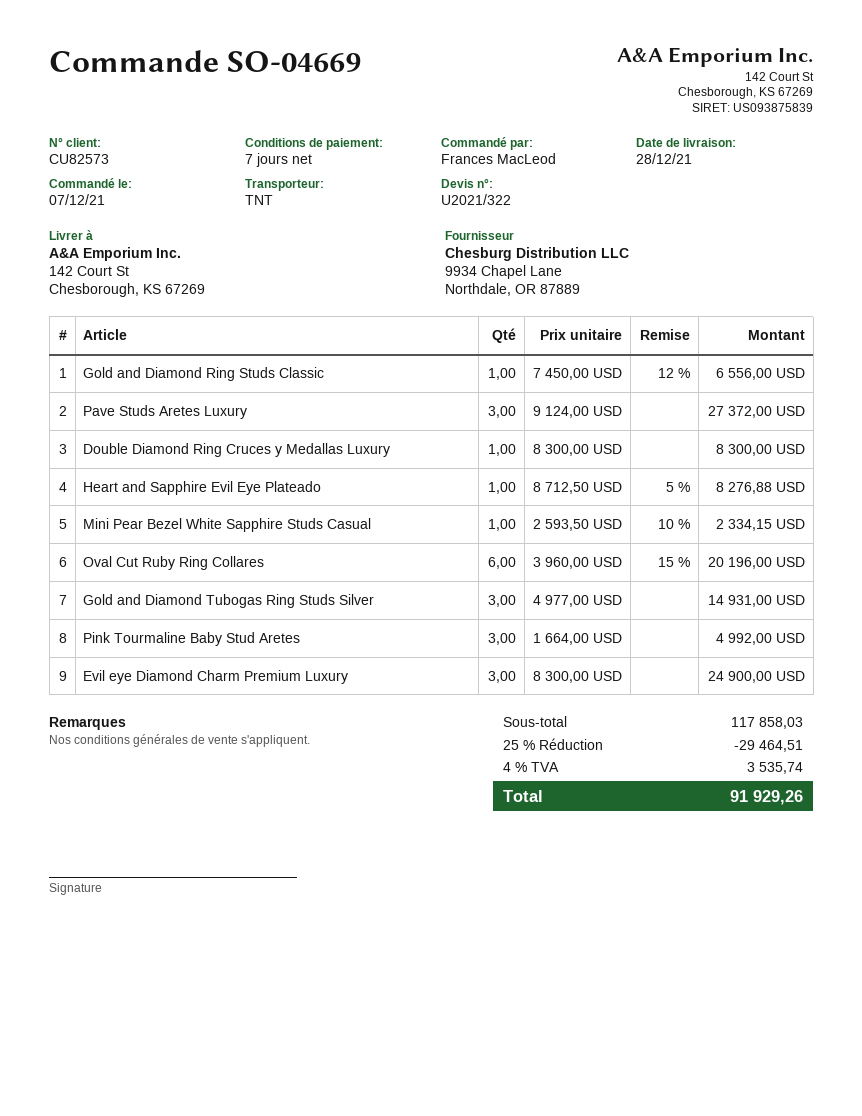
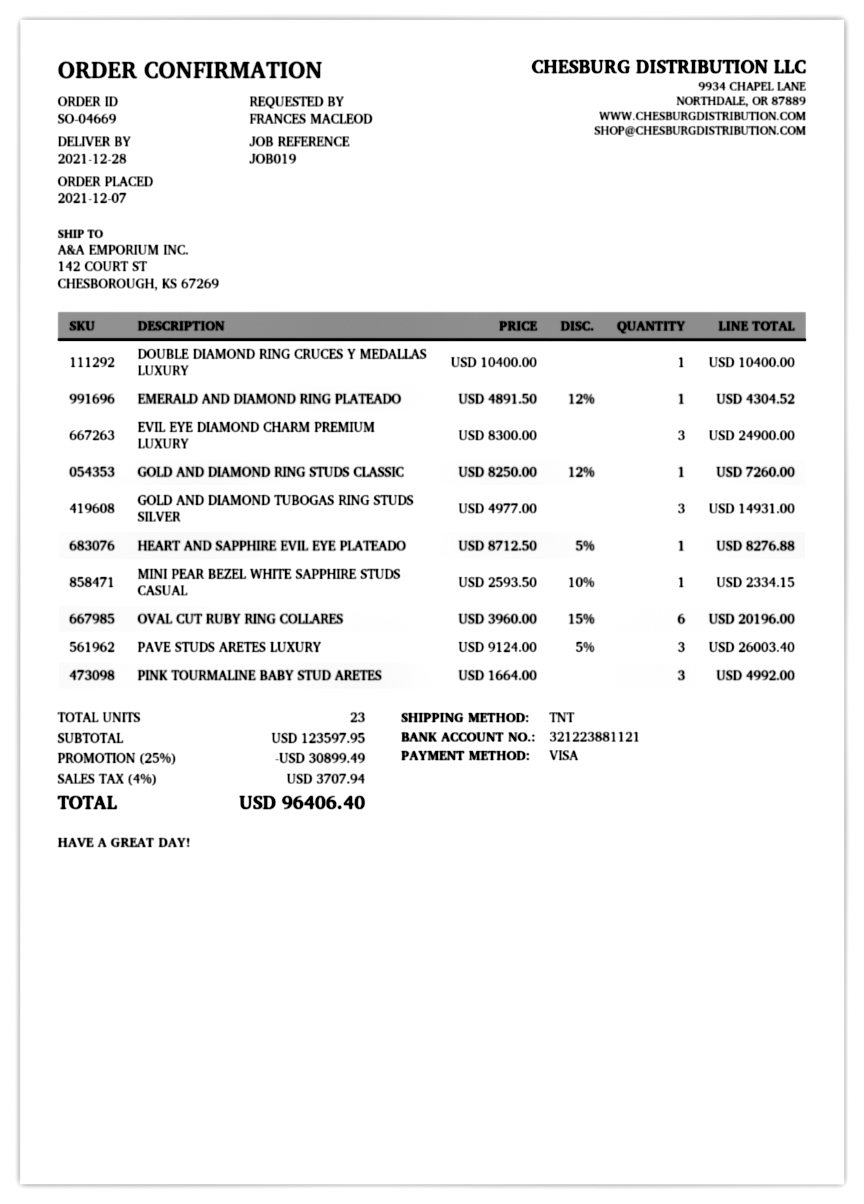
Gold and Diamond Ring Studs Classic: 1 x 7450.00 - 12% = 6556.00 -> 1 x 8250.00 - 12% = 7260.00
Pave Studs Aretes Luxury: 3 x 9124.00 = 27372.00 -> 3 x 9124.00 - 5% = 26003.40
Double Diamond Ring Cruces y Medallas Luxury: 1 x 8300.00 = 8300.00 -> 1 x 10400.00 = 10400.00
EMERALD AND DIAMOND RING PLATEADO: none -> 1 x 4891.50 - 12% = 4304.52
subtotal: 117858.03 -> 123597.95
discount: 25% = 29464.51 -> 25% = 30899.49
tax: 4% = 3535.74 -> 4% = 3707.94
total: 91929.26 -> 96406.40

